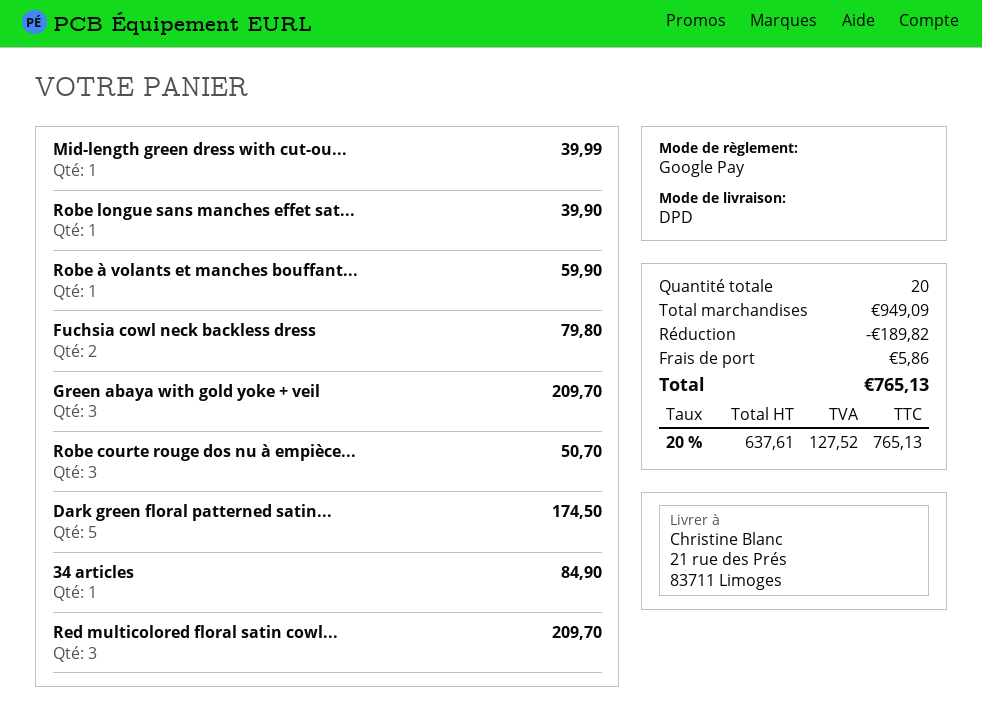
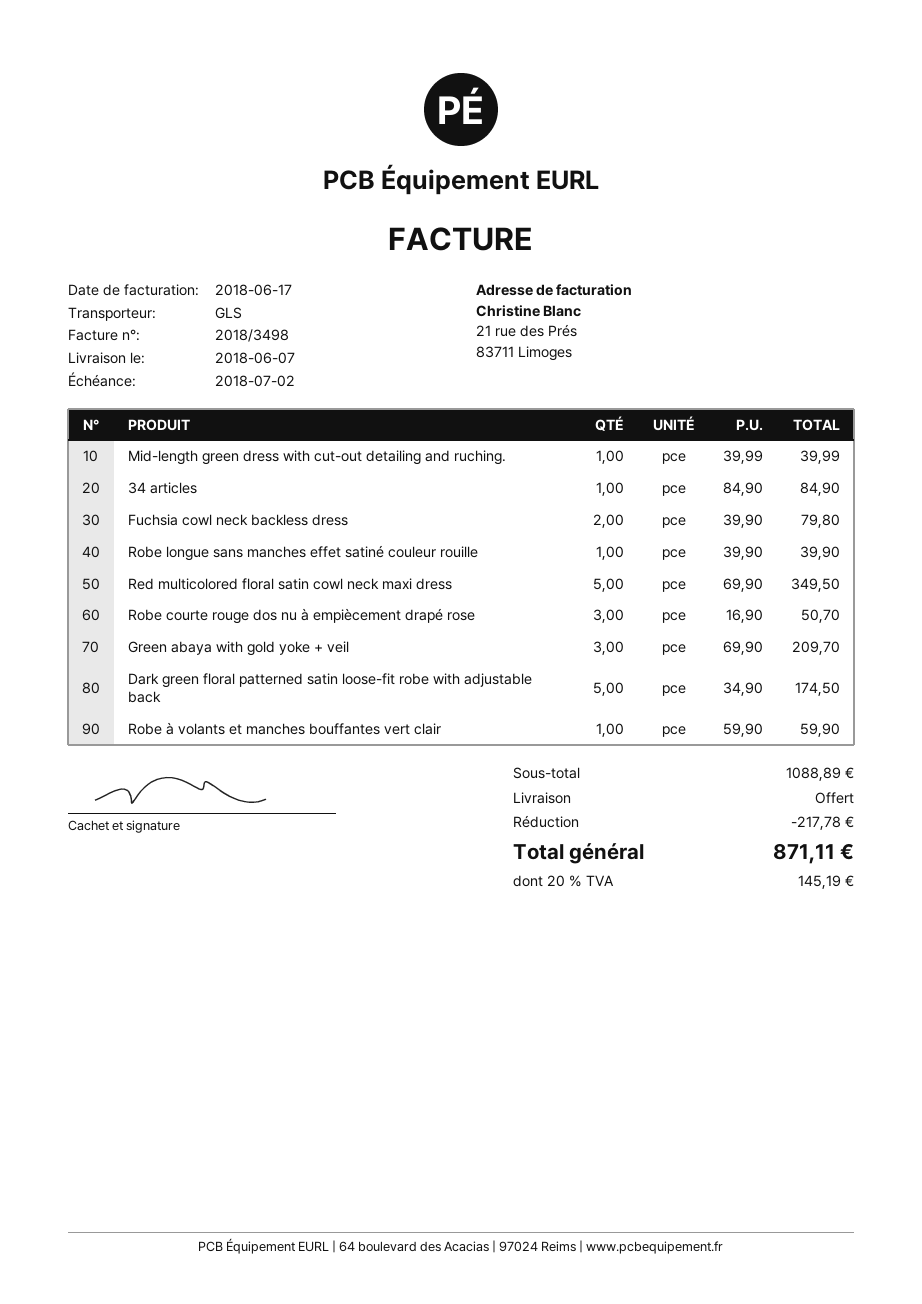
shipping method: DPD -> GLS
Red multicolored floral satin cowl...: 3 for 209.70 -> 5 for 349.50
subtotal: 949.09 -> 1088.89
discount: 189.82 -> 217.78
shipping: 5.86 -> 0.00
tax: 20% = 127.52 -> 20% = 145.19
total: 765.13 -> 871.11

